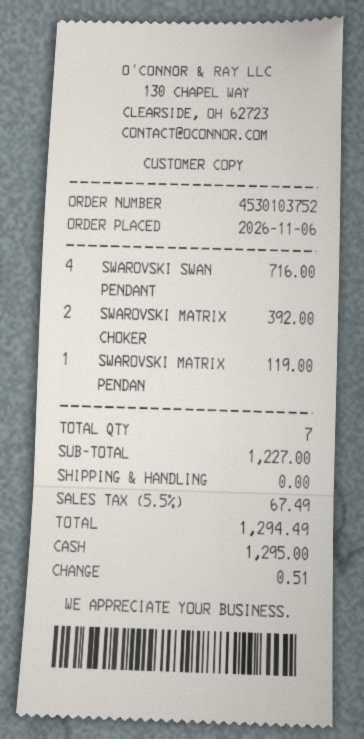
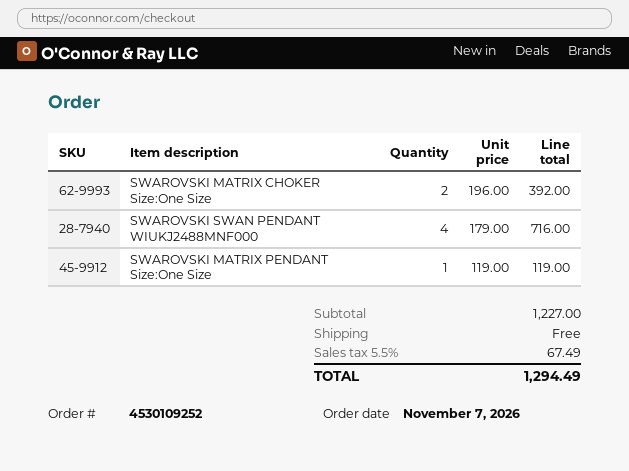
order number: 4530103752 -> 4530109252
order date: 2026-11-06 -> 2026-11-07

